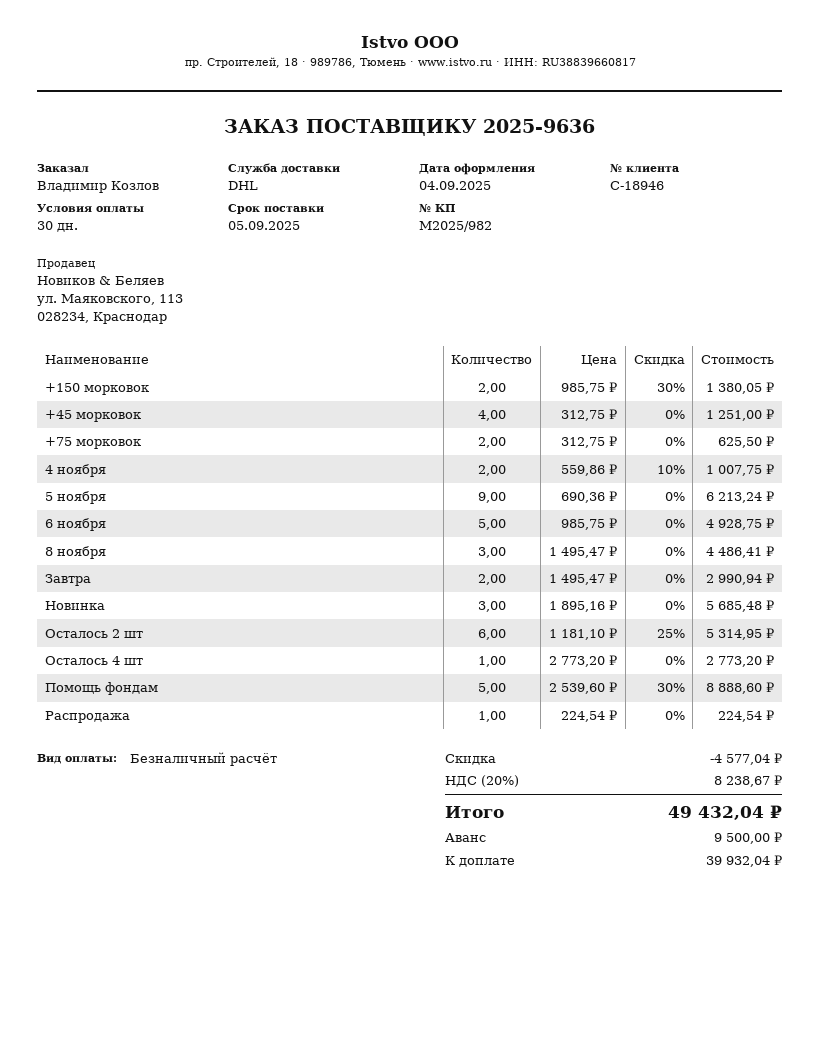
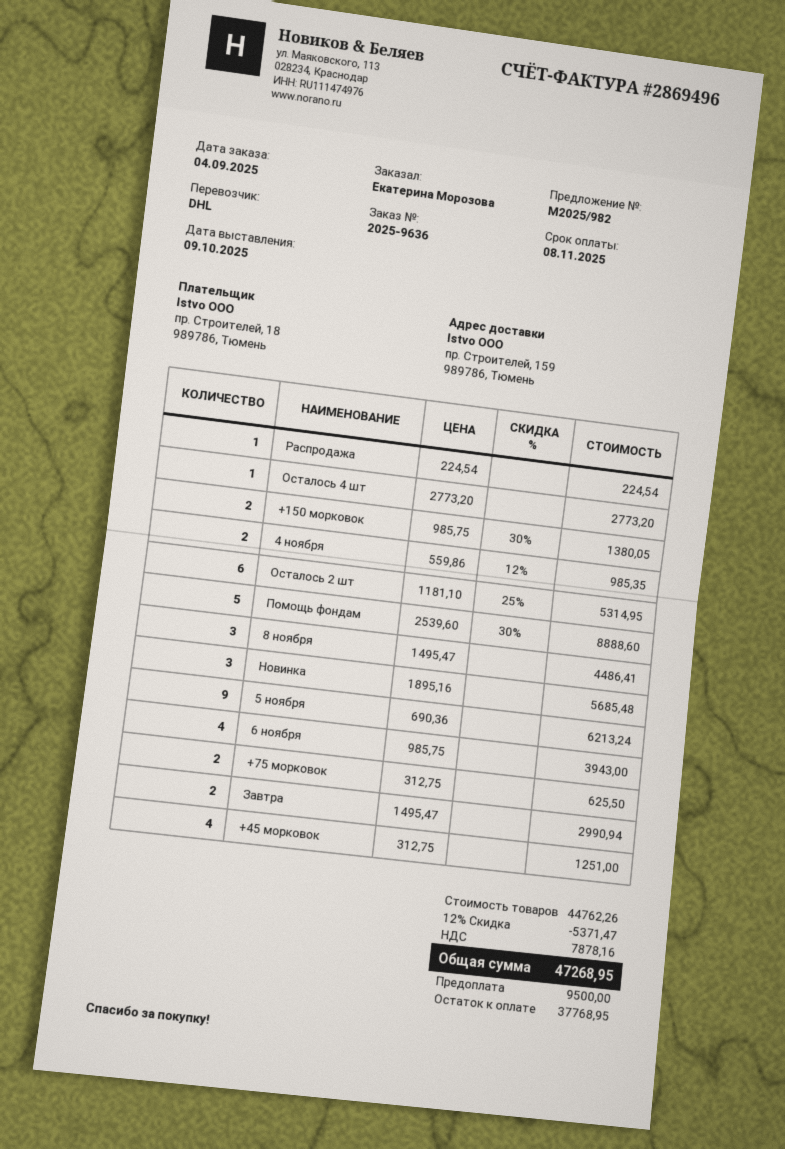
ordered by: Владимир Козлов -> Екатерина Морозова
4 ноября: 2 x 559.86 - 10% = 1007.75 -> 2 x 559.86 - 12% = 985.35
6 ноября: 5 x 985.75 = 4928.75 -> 4 x 985.75 = 3943.00
discount: 4577.04 -> 5371.47
tax: 8238.67 -> 7878.16
total: 49432.04 -> 47268.95
balance: 39932.04 -> 37768.95

